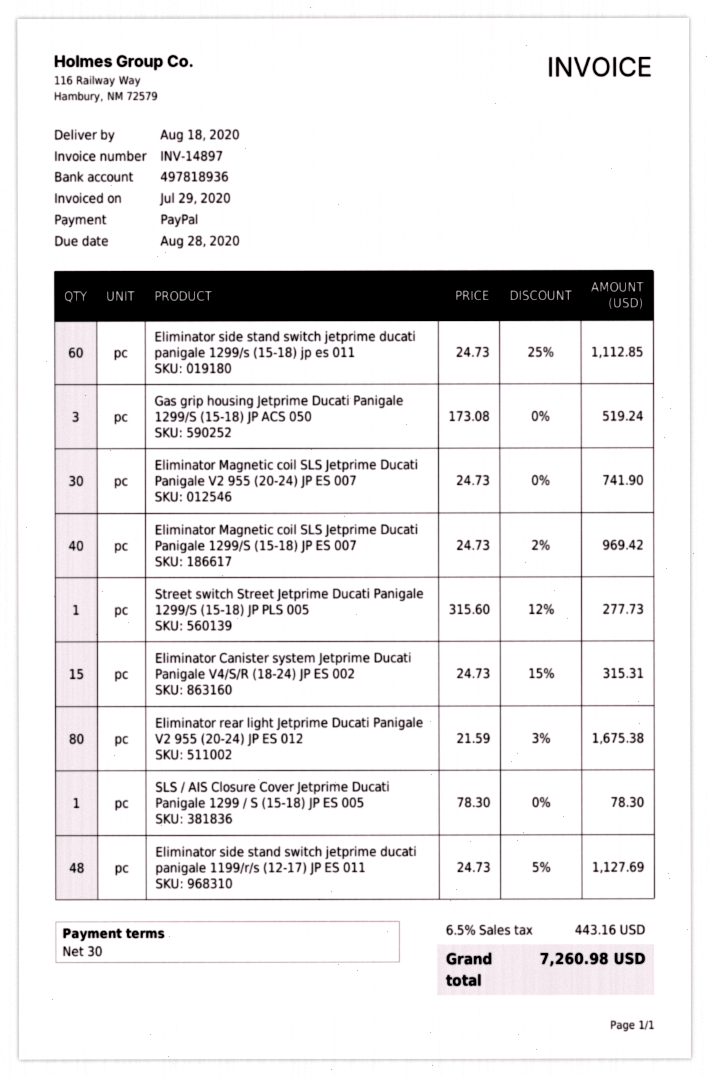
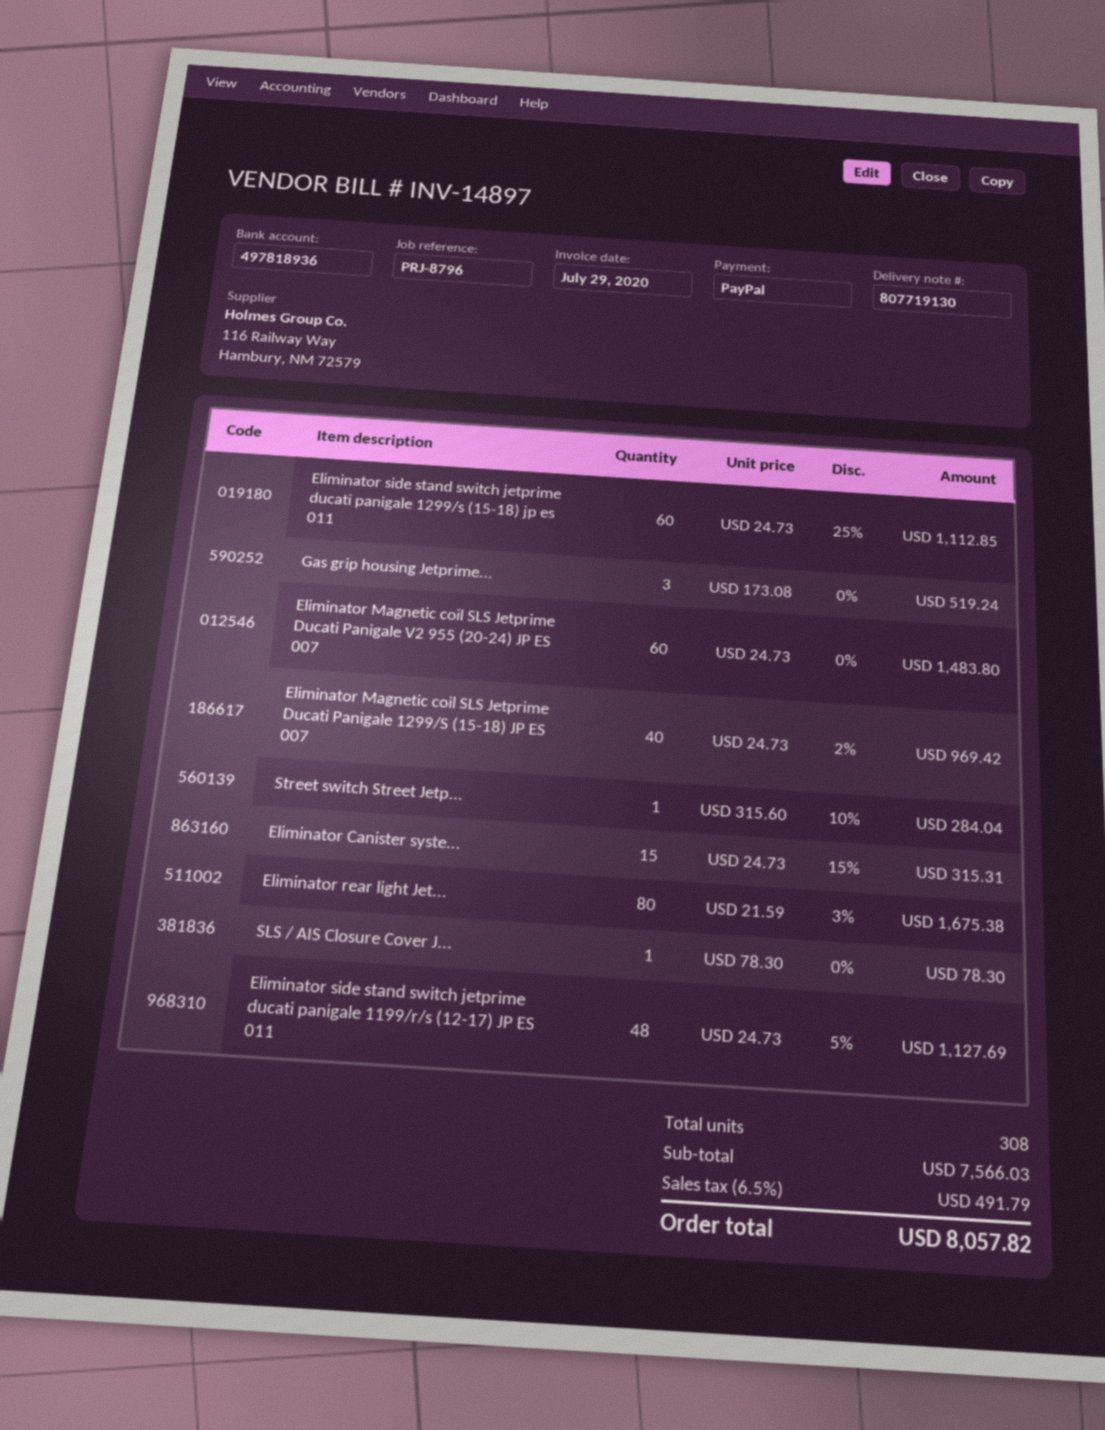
Eliminator Magnetic coil SLS Jetprime Ducati Panigale V2 955 (20-24) JP ES 007: 30 x 24.73 = 741.90 -> 60 x 24.73 = 1483.80
Street switch Street Jetprime Ducati Panigale 1299/S (15-18) JP PLS 005: 1 x 315.60 - 12% = 277.73 -> 1 x 315.60 - 10% = 284.04
tax: 6.5% = 443.16 -> 6.5% = 491.79
total: 7260.98 -> 8057.82

